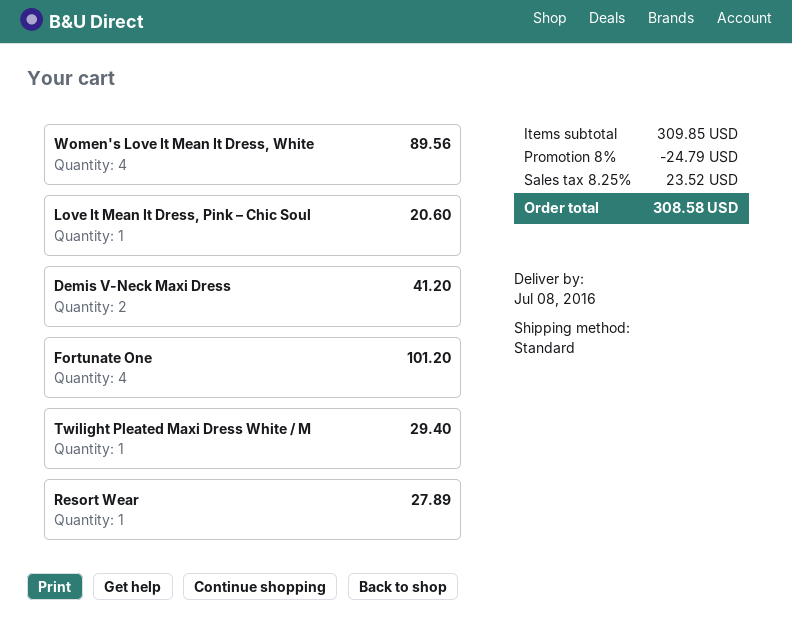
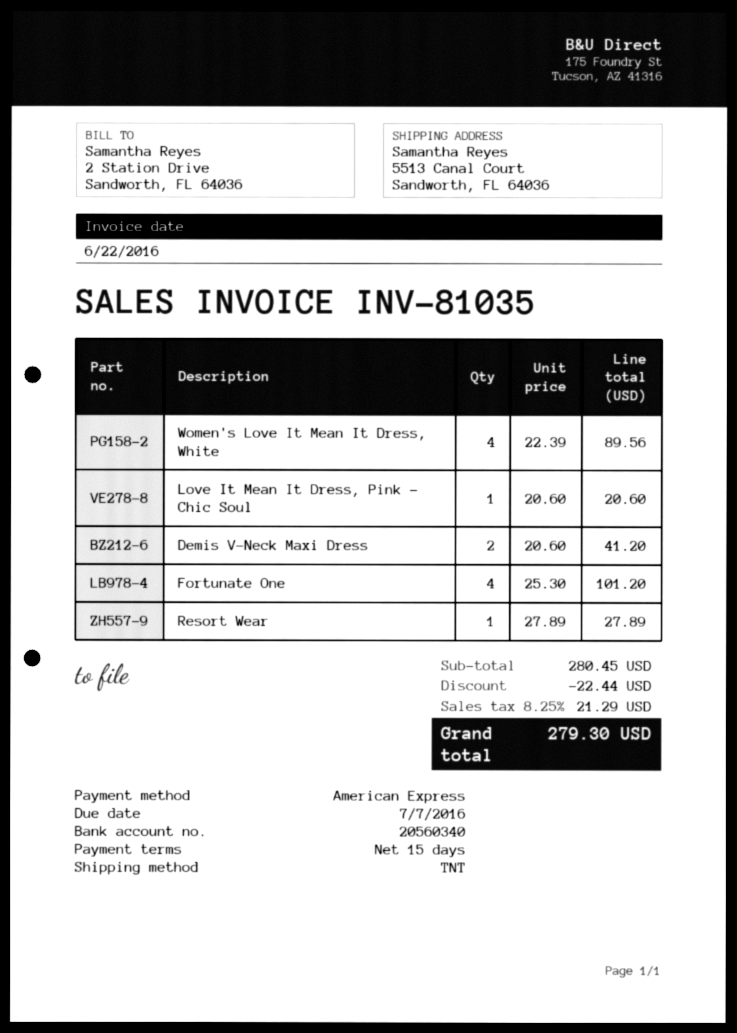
shipping method: standard -> TNT
Twilight Pleated Maxi Dress White / M: 1 for 29.40 -> none
subtotal: 309.85 -> 280.45
discount: 24.79 -> 22.44
tax: 8.25% = 23.52 -> 8.25% = 21.29
total: 308.58 -> 279.30

